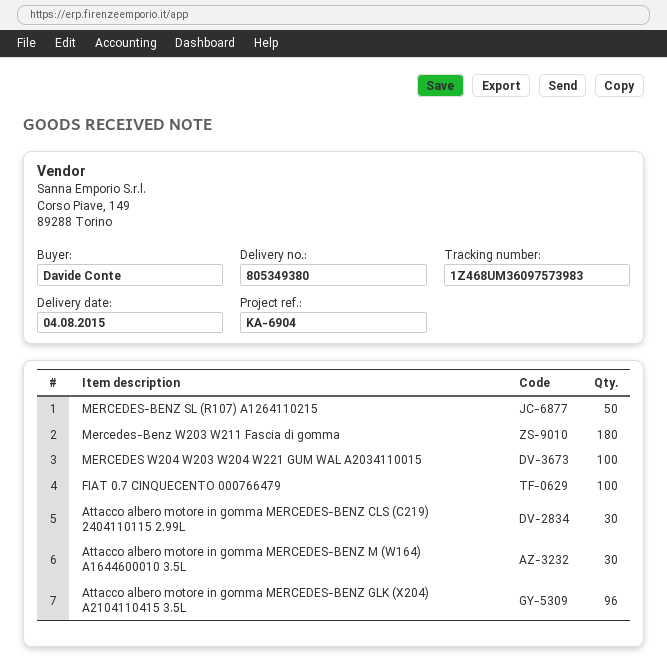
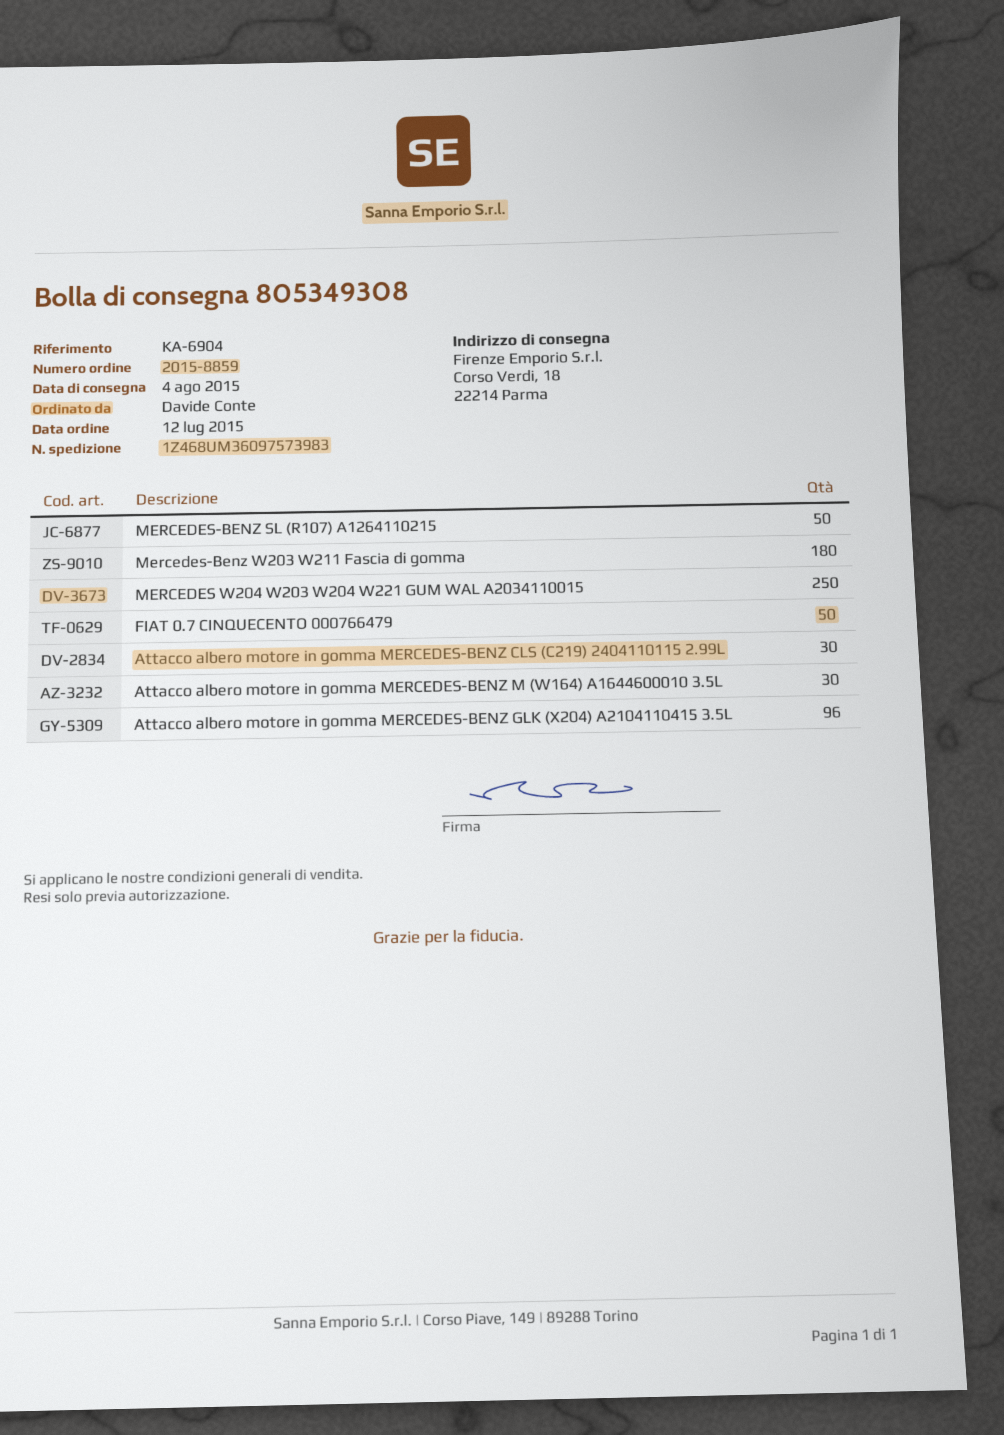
delivery note number: 805349380 -> 805349308
MERCEDES W204 W203 W204 W221 GUM WAL A2034110015: 100 -> 250
FIAT 0.7 CINQUECENTO 000766479: 100 -> 50

